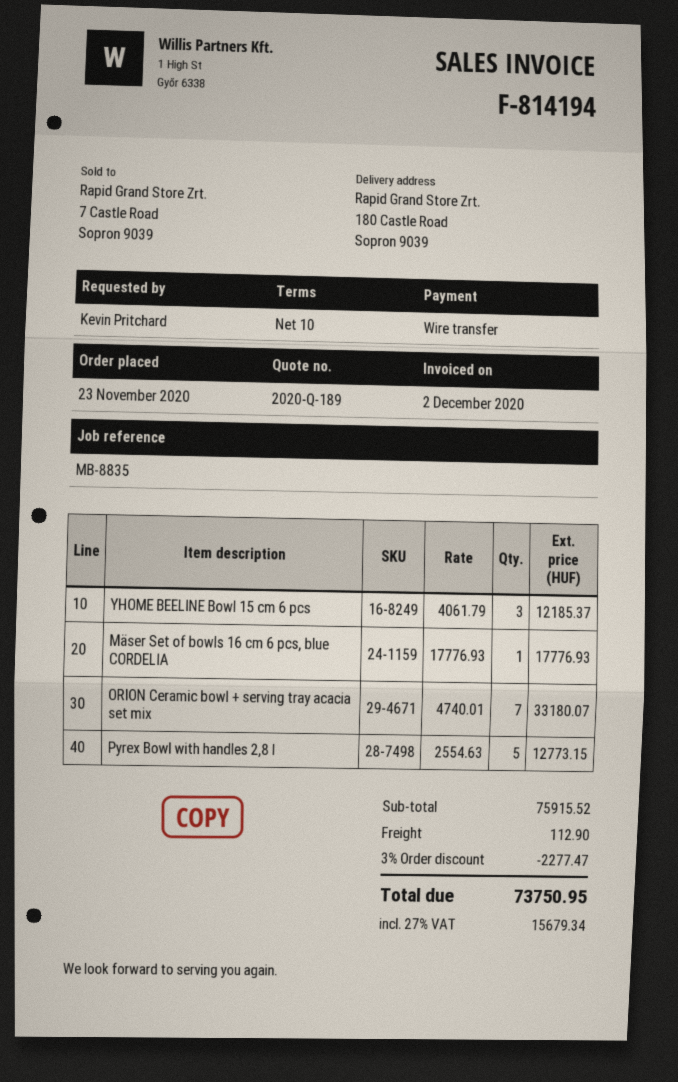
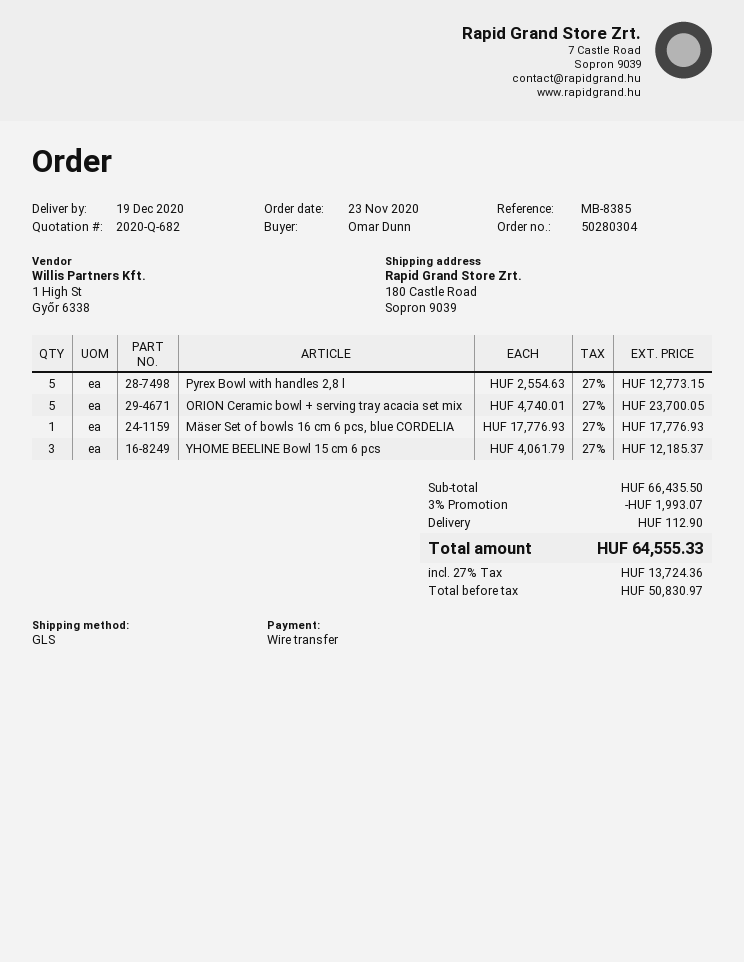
quote number: 2020-Q-189 -> 2020-Q-682
reference: MB-8835 -> MB-8385
ordered by: Kevin Pritchard -> Omar Dunn
ORION Ceramic bowl + serving tray acacia set mix: 7 x 4740.01 = 33180.07 -> 5 x 4740.01 = 23700.05
subtotal: 75915.52 -> 66435.50
discount: 3% = 2277.47 -> 3% = 1993.07
tax: 27% = 15679.34 -> 27% = 13724.36
total: 73750.95 -> 64555.33

